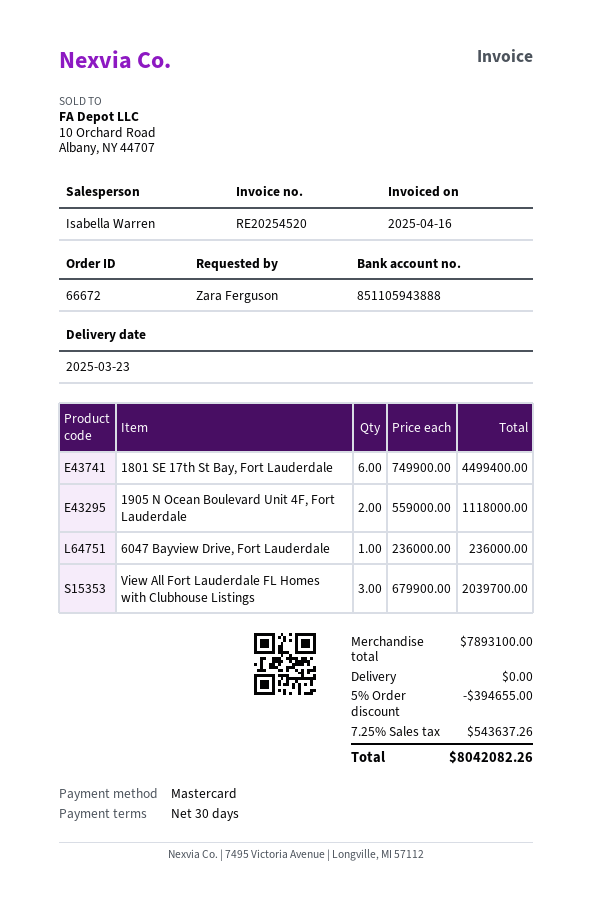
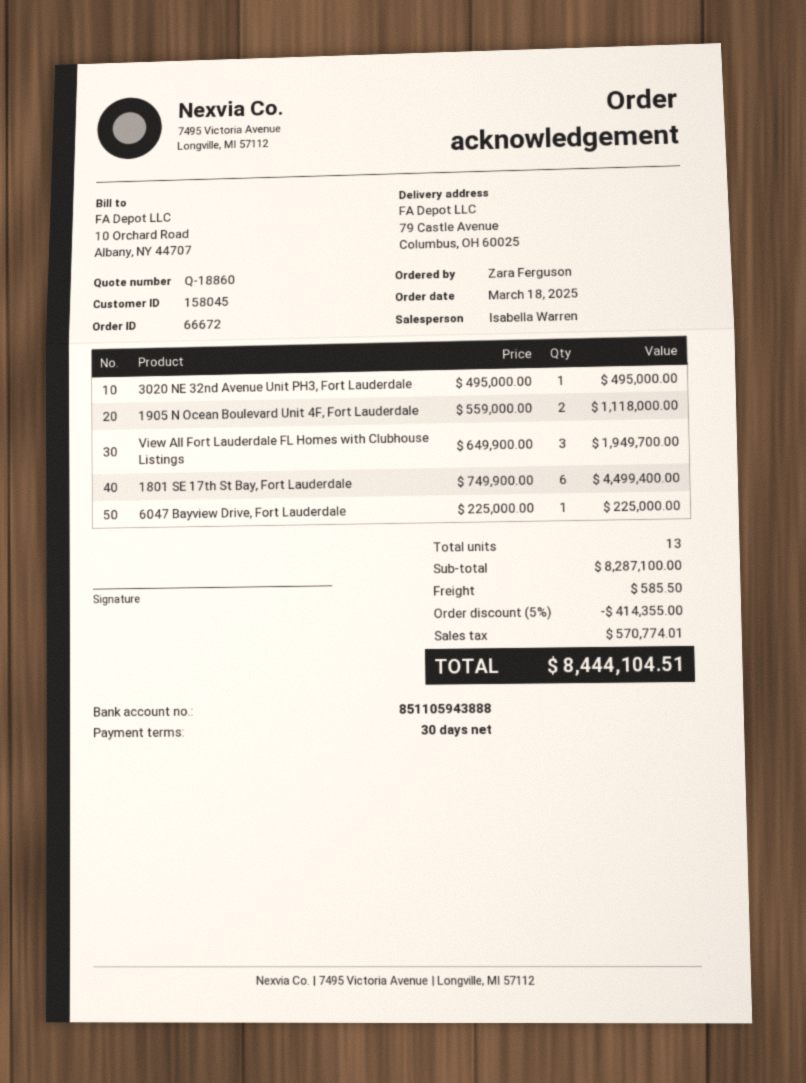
6047 Bayview Drive, Fort Lauderdale: 1 x 236000.00 = 236000.00 -> 1 x 225000.00 = 225000.00
View All Fort Lauderdale FL Homes with Clubhouse Listings: 3 x 679900.00 = 2039700.00 -> 3 x 649900.00 = 1949700.00
3020 NE 32nd Avenue Unit PH3, Fort Lauderdale: none -> 1 x 495000.00 = 495000.00
subtotal: 7893100.00 -> 8287100.00
discount: 5% = 394655.00 -> 5% = 414355.00
shipping: 0.00 -> 585.50
tax: 543637.26 -> 570774.01
total: 8042082.26 -> 8444104.51

